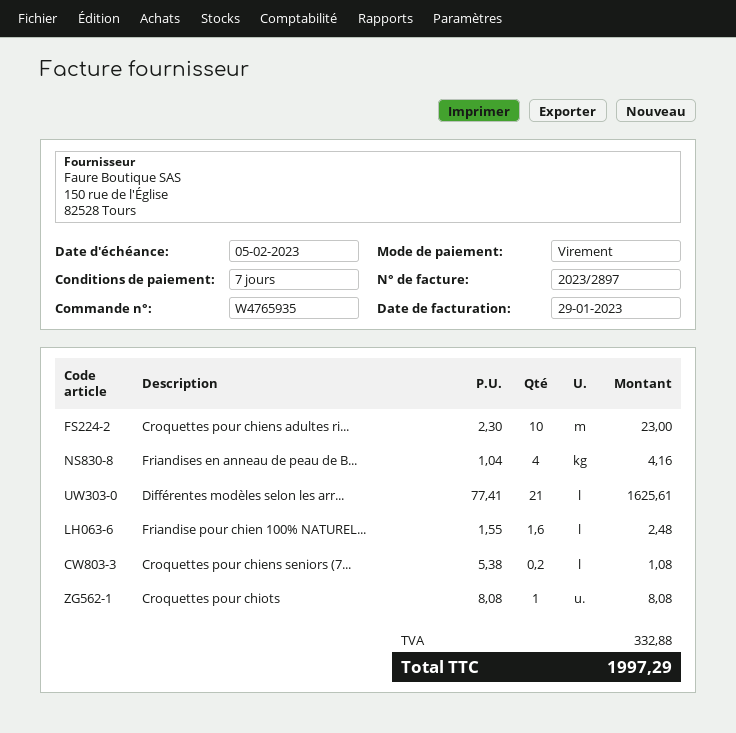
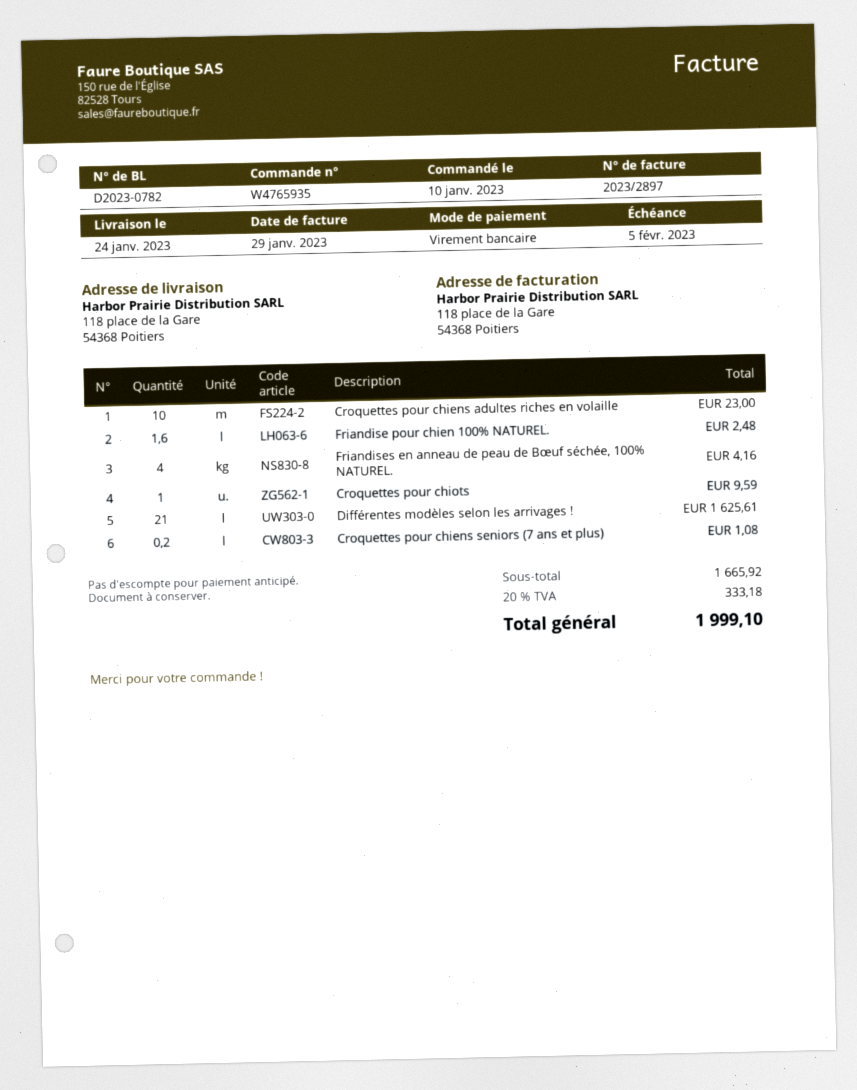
Croquettes pour chiots: 1 for 8.08 -> 1 for 9.59
tax: 332.88 -> 333.18
total: 1997.29 -> 1999.10

